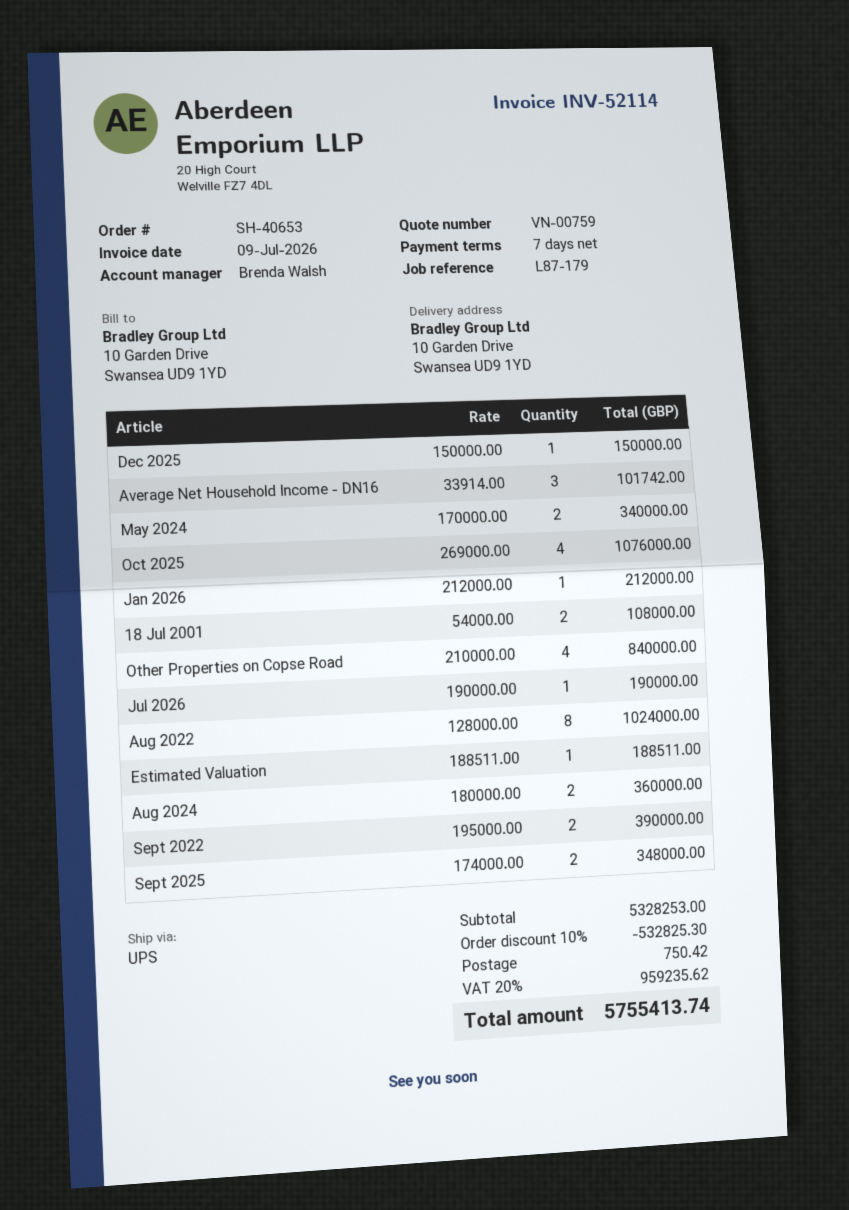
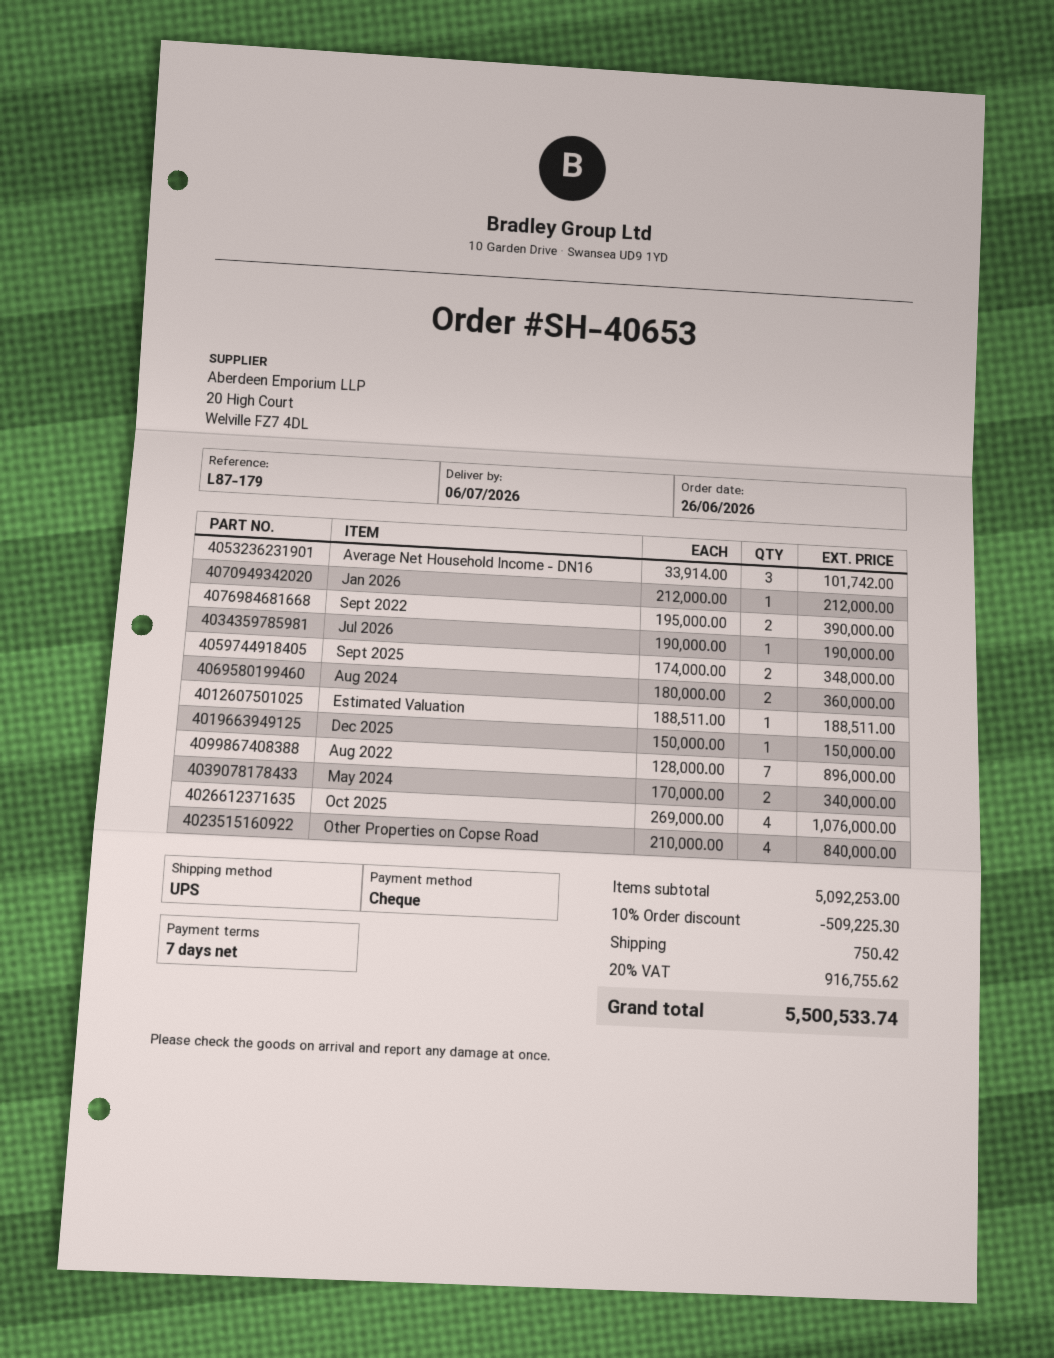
18 Jul 2001: 2 x 54000.00 = 108000.00 -> none
Aug 2022: 8 x 128000.00 = 1024000.00 -> 7 x 128000.00 = 896000.00
subtotal: 5328253.00 -> 5092253.00
discount: 10% = 532825.30 -> 10% = 509225.30
tax: 20% = 959235.62 -> 20% = 916755.62
total: 5755413.74 -> 5500533.74

